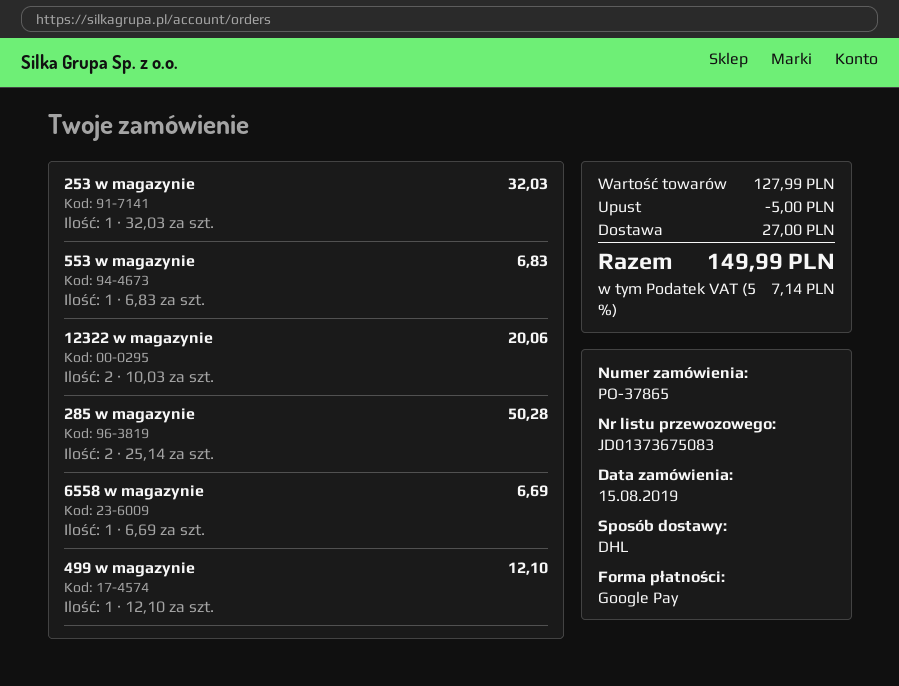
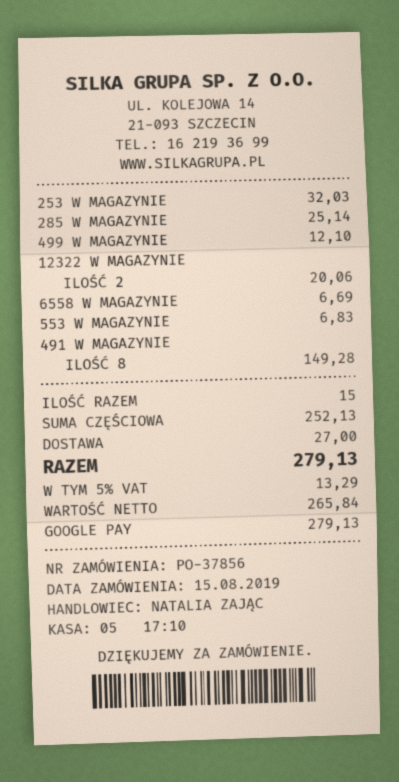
order number: PO-37865 -> PO-37856
285 w magazynie: 2 for 50.28 -> 1 for 25.14
491 W MAGAZYNIE: none -> 8 for 149.28
subtotal: 127.99 -> 252.13
discount: 5.00 -> none
tax: 5% = 7.14 -> 5% = 13.29
total: 149.99 -> 279.13

